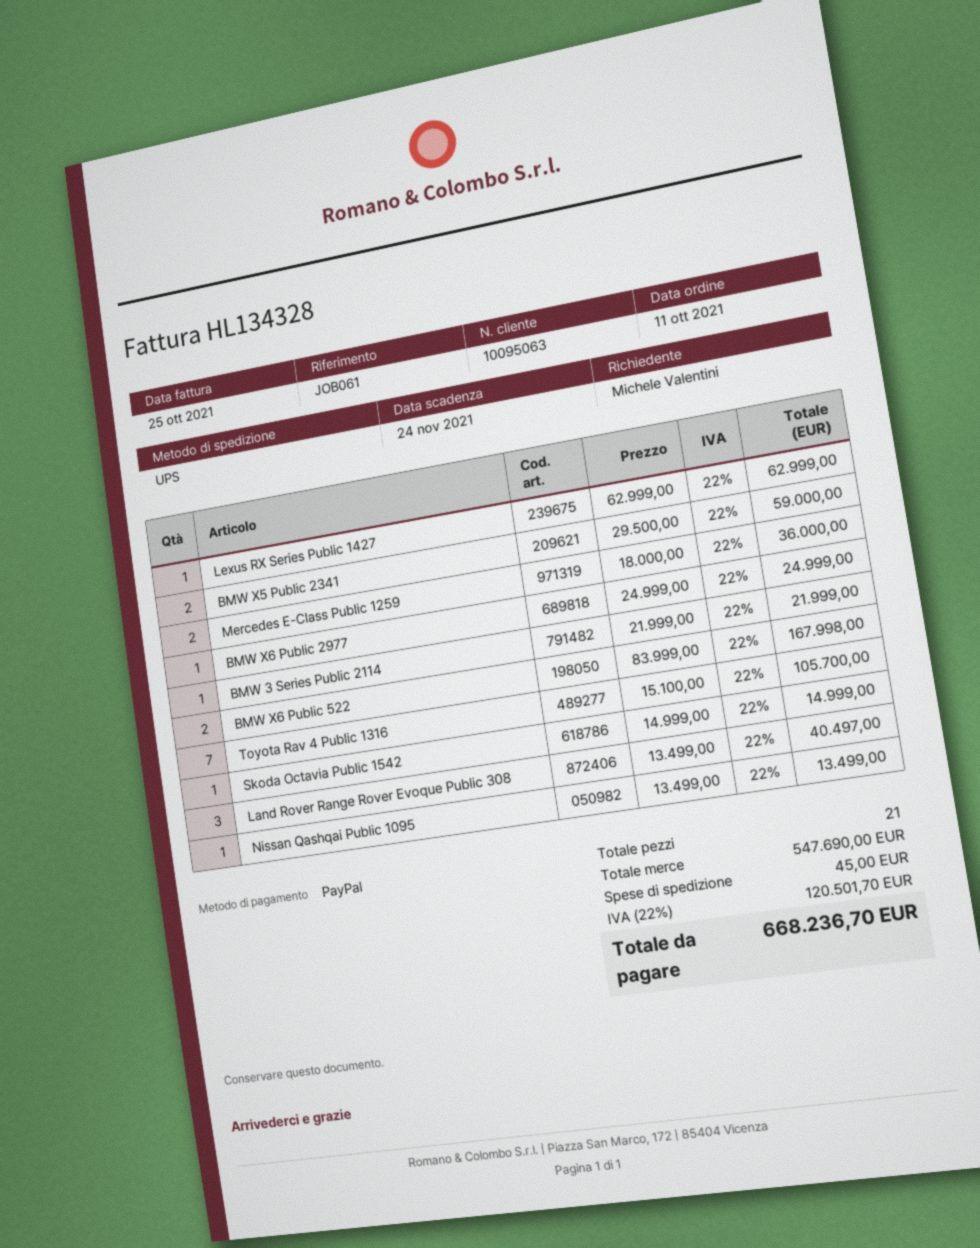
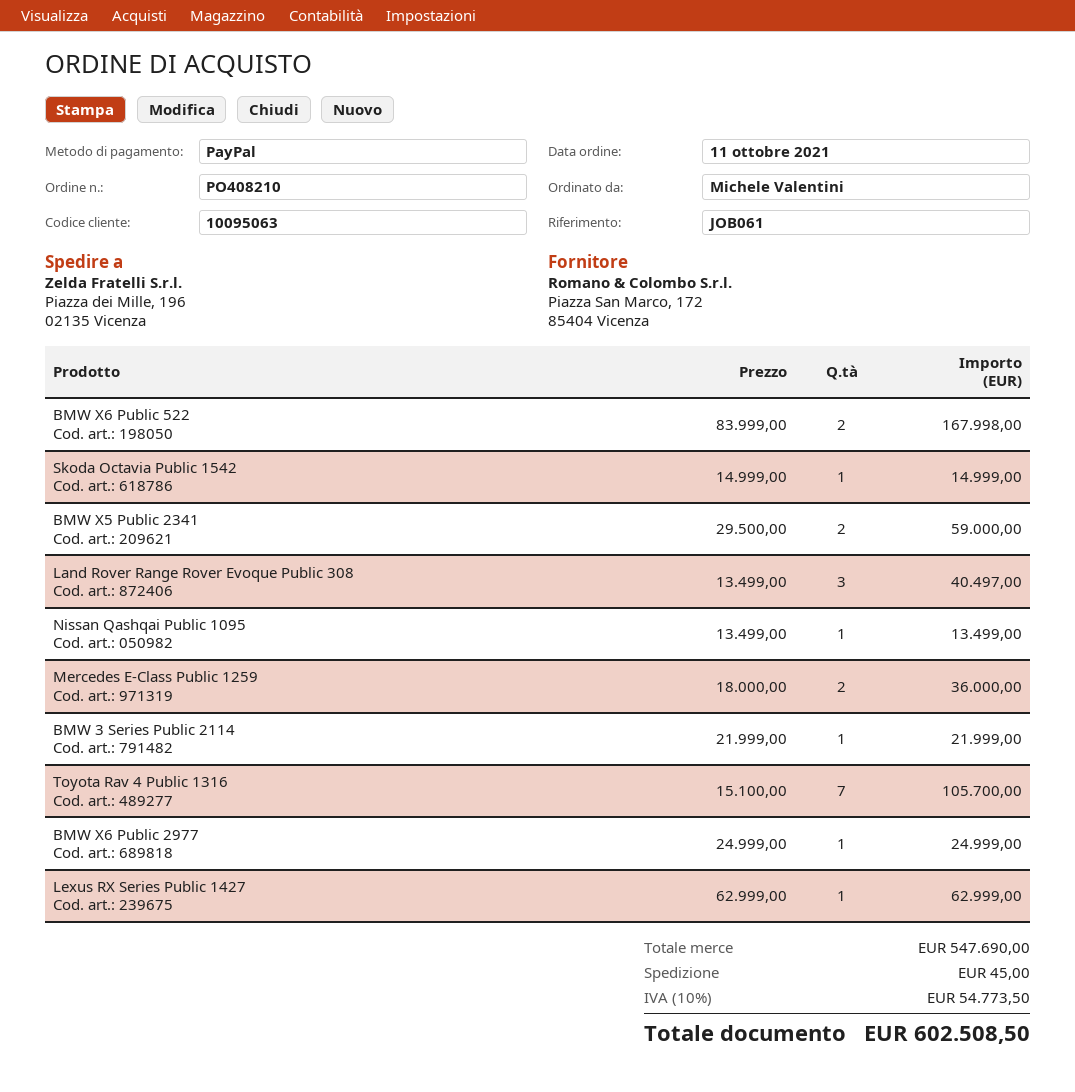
tax: 22% = 120501.70 -> 10% = 54773.50
total: 668236.70 -> 602508.50

